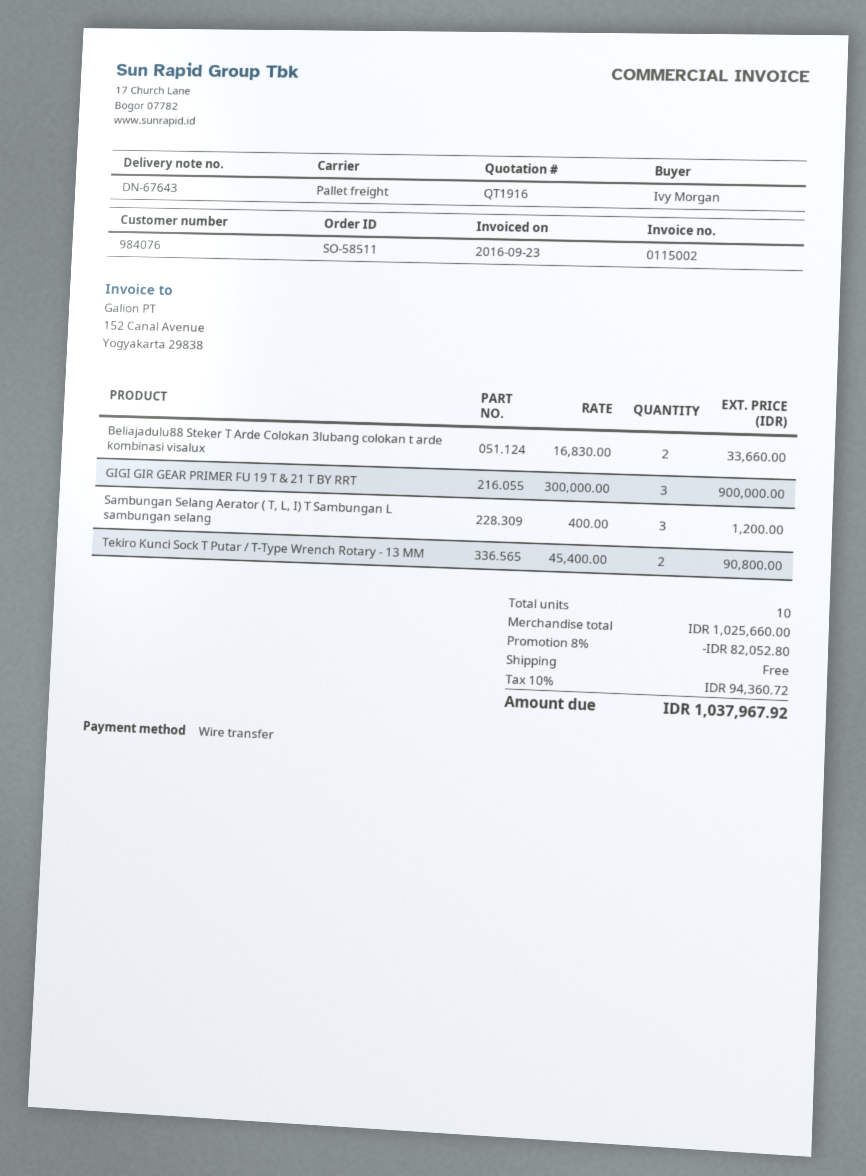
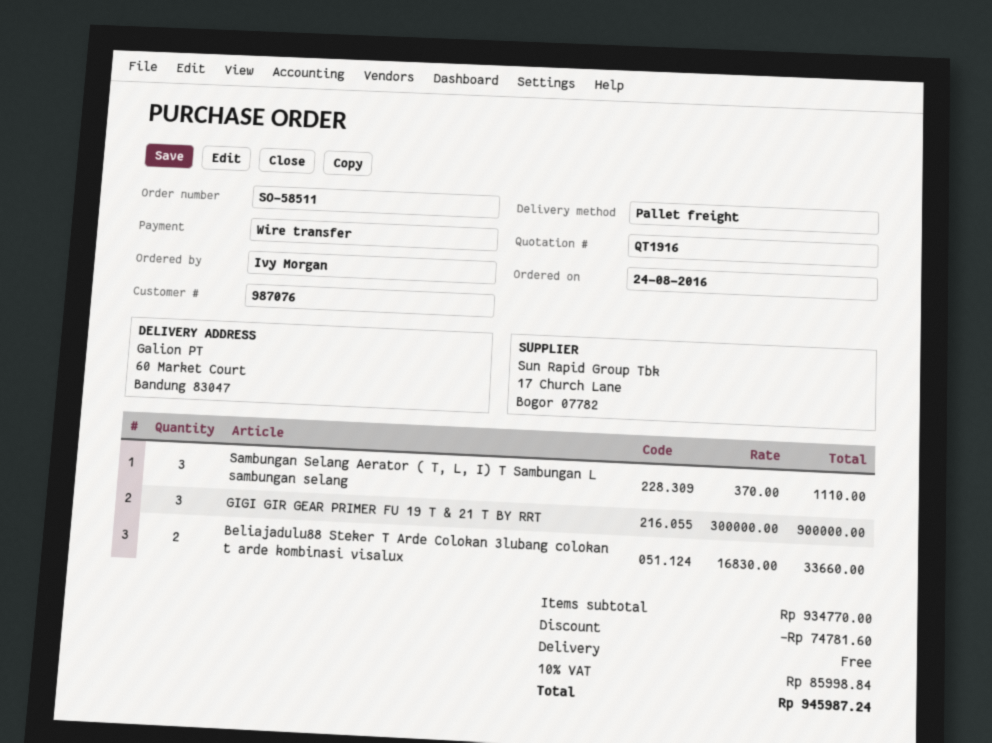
customer number: 984076 -> 987076
Sambungan Selang Aerator ( T, L, I) T Sambungan L sambungan selang: 3 x 400.00 = 1200.00 -> 3 x 370.00 = 1110.00
Tekiro Kunci Sock T Putar / T-Type Wrench Rotary - 13 MM: 2 x 45400.00 = 90800.00 -> none
subtotal: 1025660.00 -> 934770.00
discount: 82052.80 -> 74781.60
tax: 10% = 94360.72 -> 10% = 85998.84
total: 1037967.92 -> 945987.24

